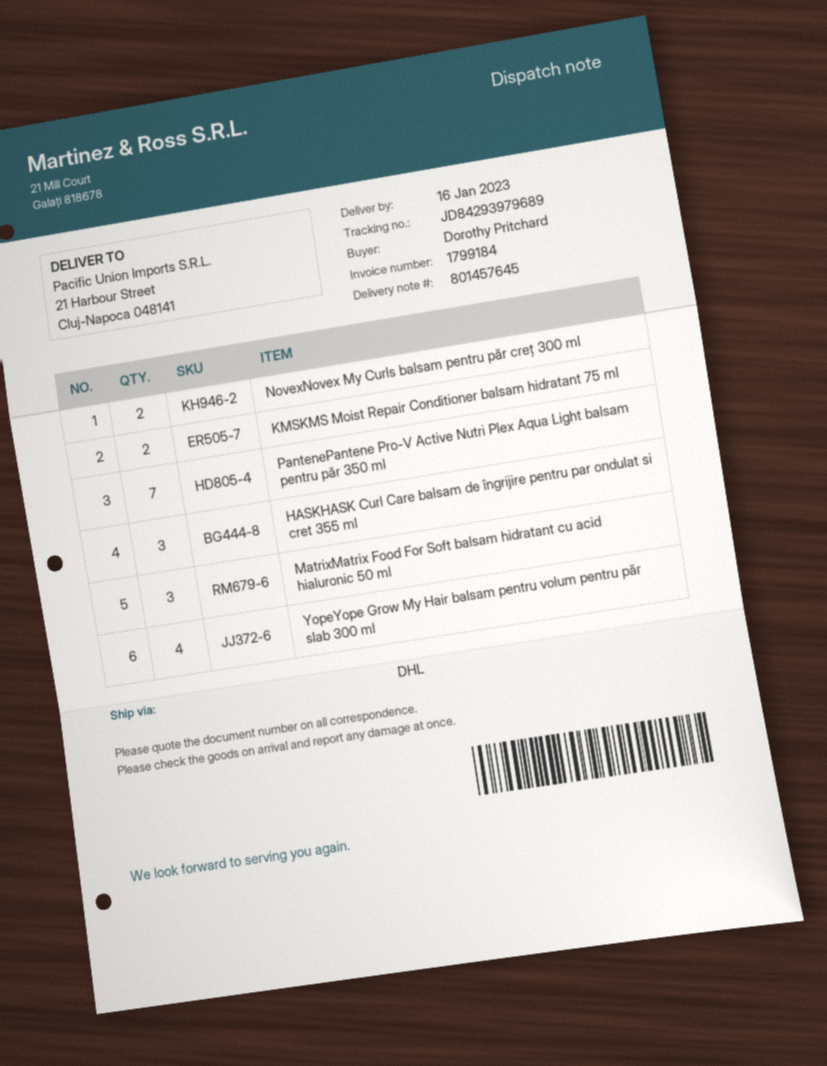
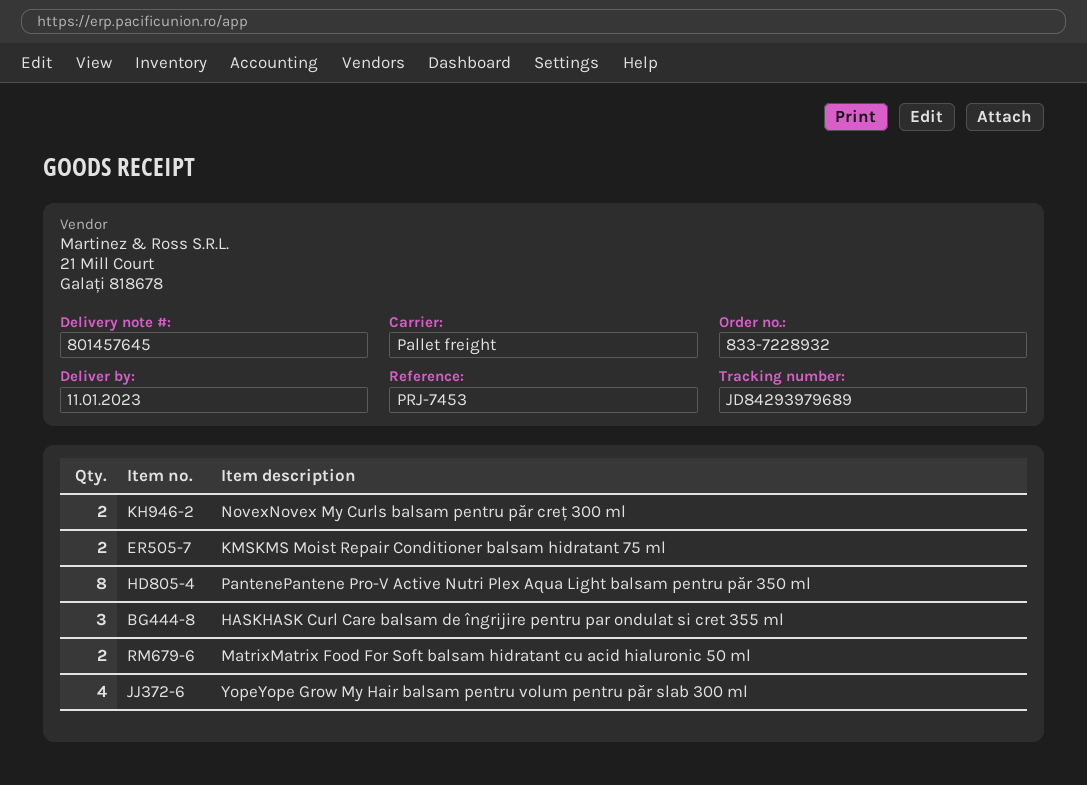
delivery date: 2023-01-16 -> 2023-01-11
shipping method: DHL -> pallet freight
PantenePantene Pro-V Active Nutri Plex Aqua Light balsam pentru păr 350 ml: 7 -> 8
MatrixMatrix Food For Soft balsam hidratant cu acid hialuronic 50 ml: 3 -> 2

